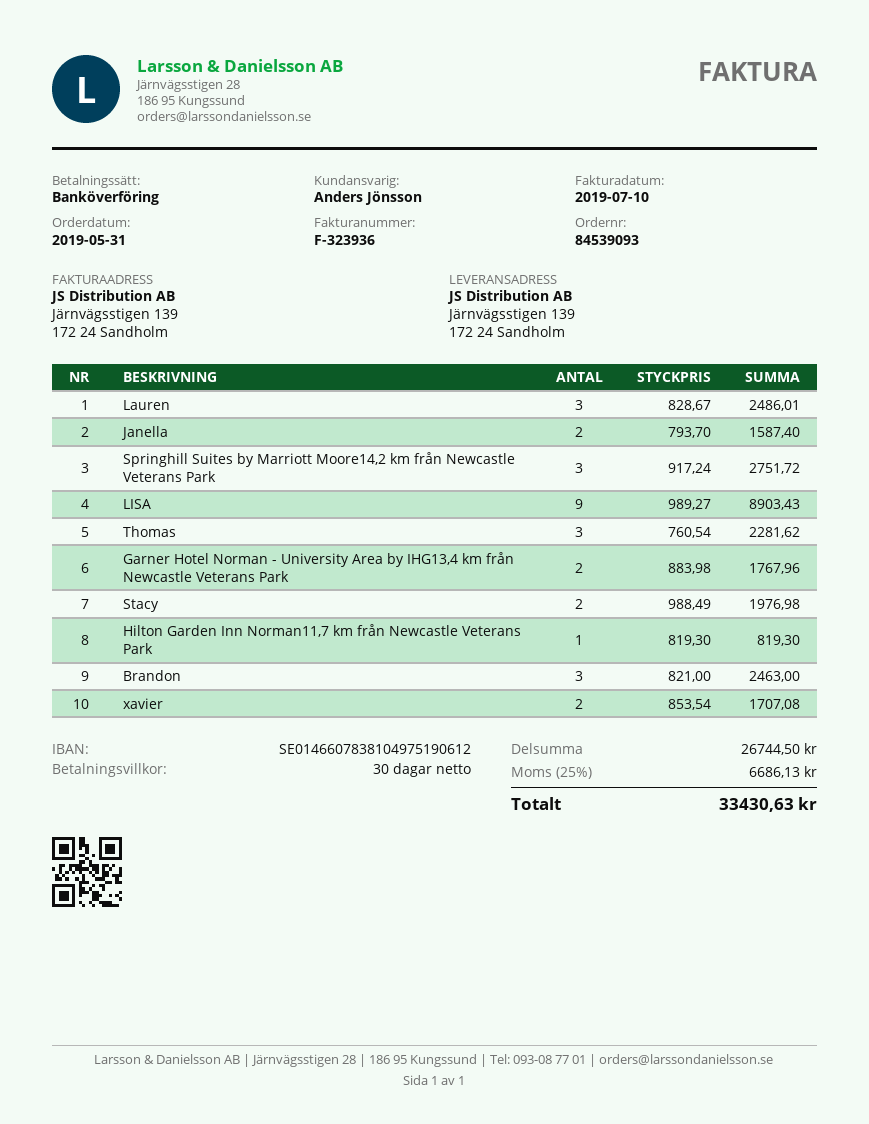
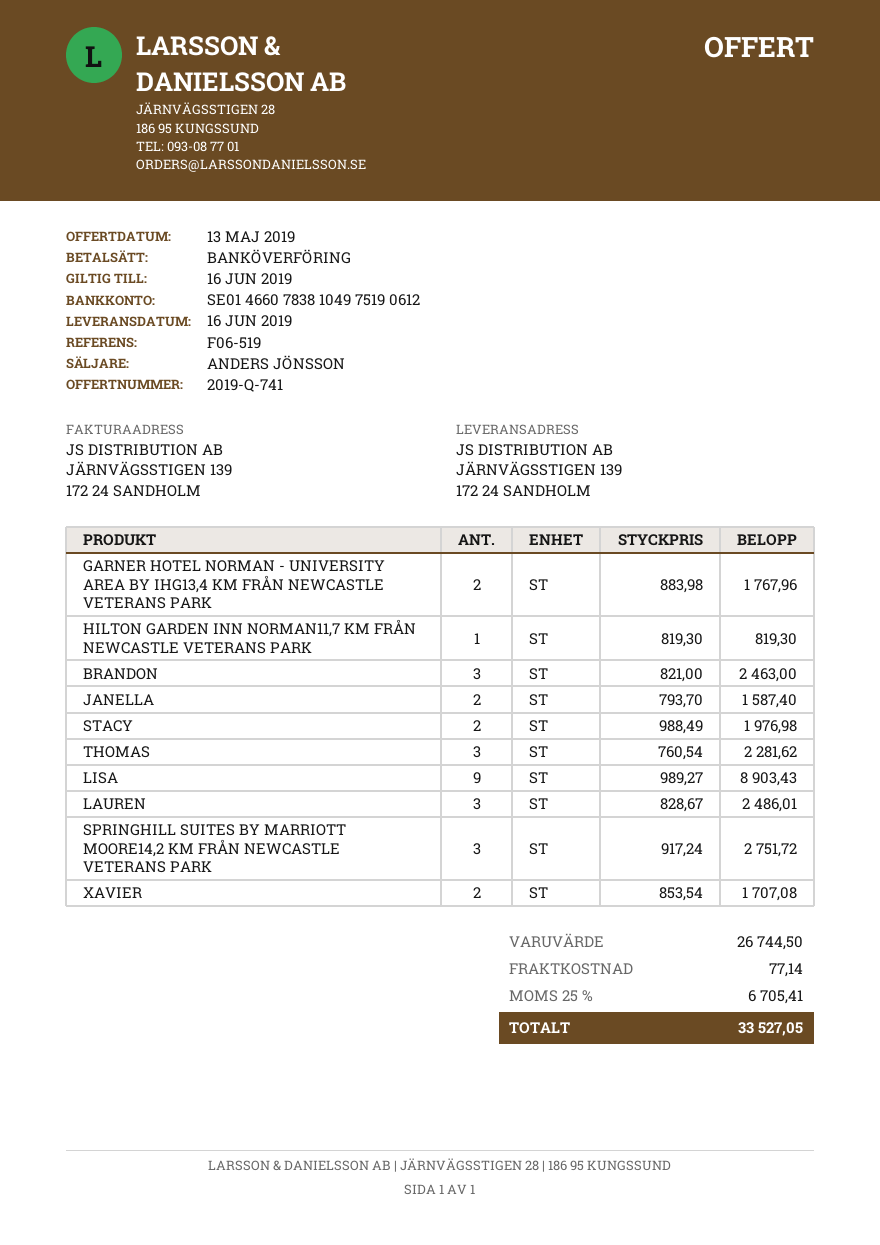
shipping: none -> 77.14
tax: 25% = 6686.13 -> 25% = 6705.41
total: 33430.63 -> 33527.05

